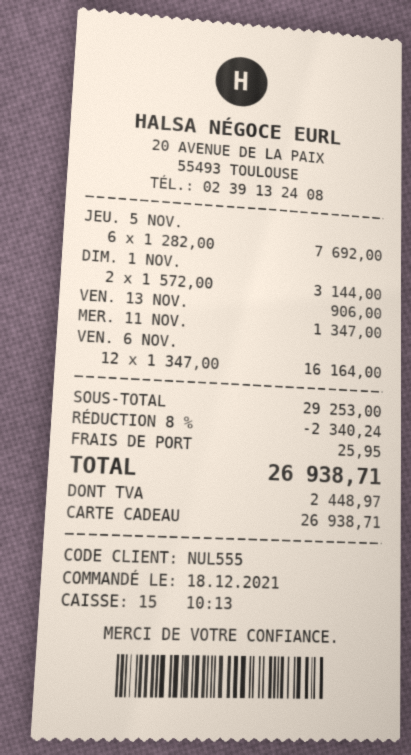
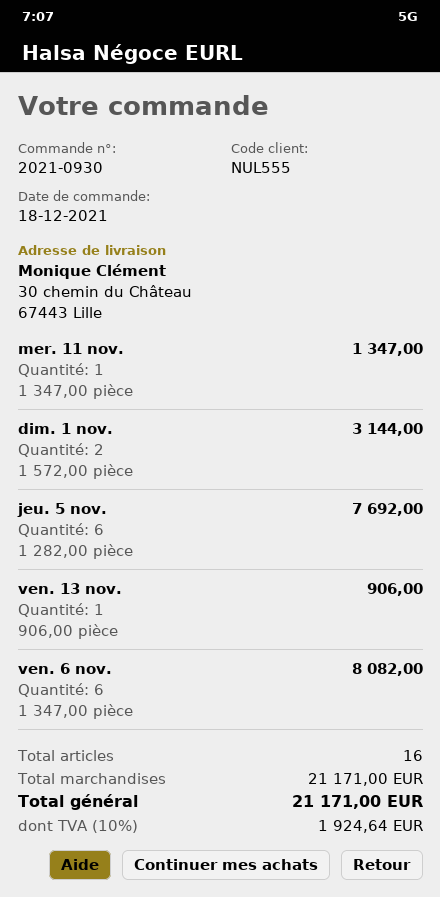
VEN. 6 NOV.: 12 x 1347.00 = 16164.00 -> 6 x 1347.00 = 8082.00
subtotal: 29253.00 -> 21171.00
discount: 8% = 2340.24 -> none
shipping: 25.95 -> none
tax: 2448.97 -> 1924.64
total: 26938.71 -> 21171.00

